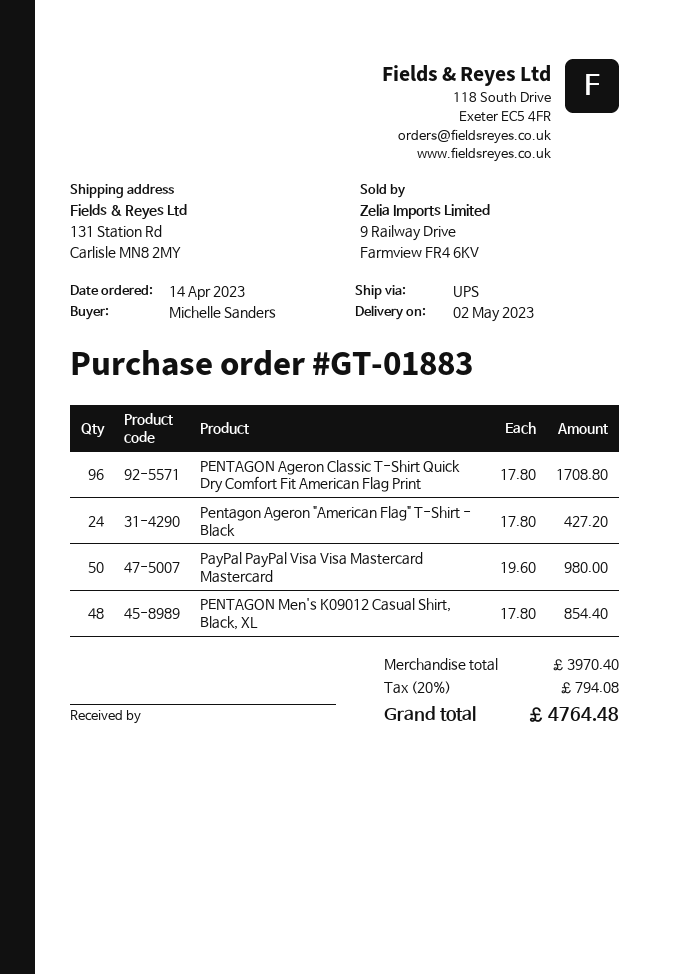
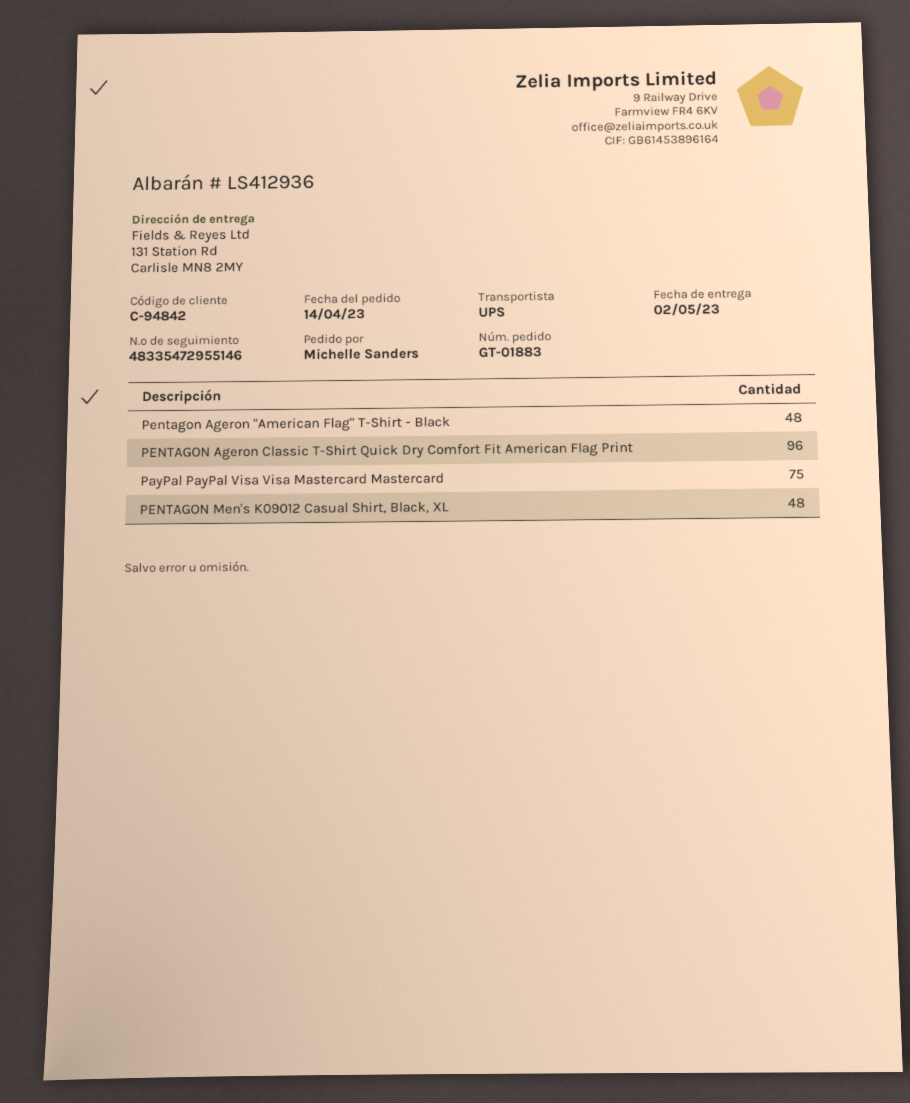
Pentagon Ageron "American Flag" T-Shirt - Black: 24 -> 48
PayPal PayPal Visa Visa Mastercard Mastercard: 50 -> 75

